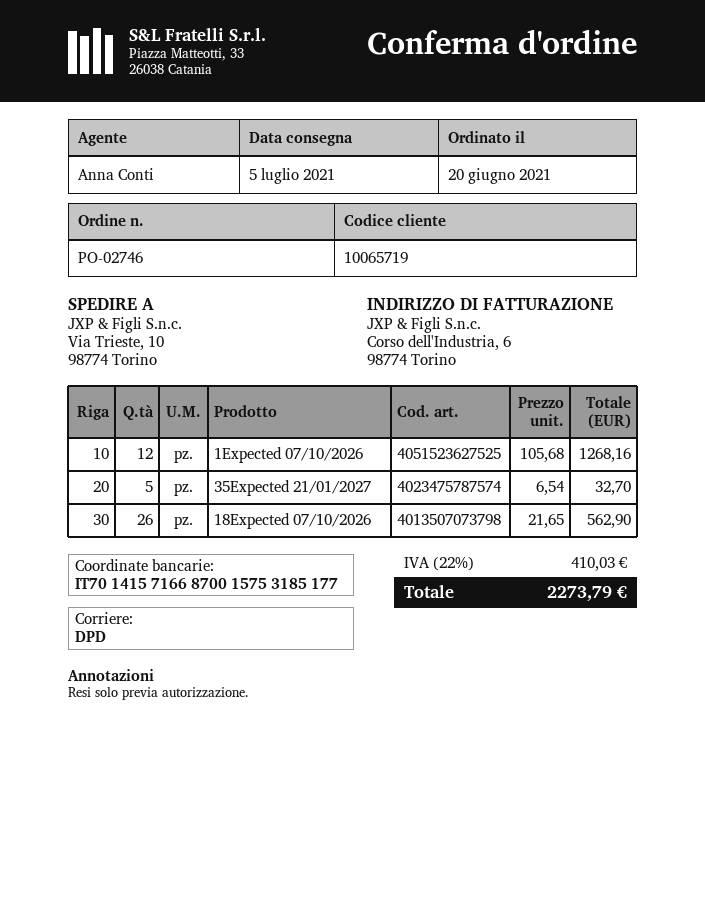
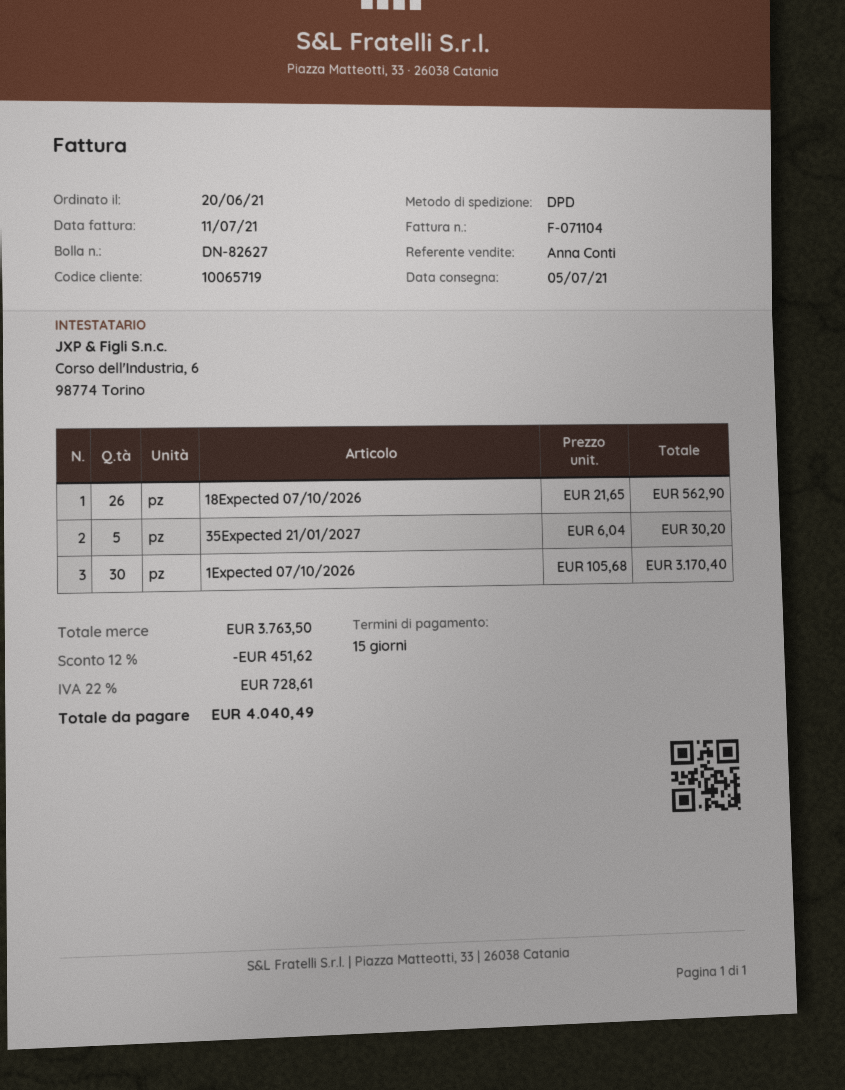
1Expected 07/10/2026: 12 x 105.68 = 1268.16 -> 30 x 105.68 = 3170.40
35Expected 21/01/2027: 5 x 6.54 = 32.70 -> 5 x 6.04 = 30.20
discount: none -> 12% = 451.62
tax: 22% = 410.03 -> 22% = 728.61
total: 2273.79 -> 4040.49

